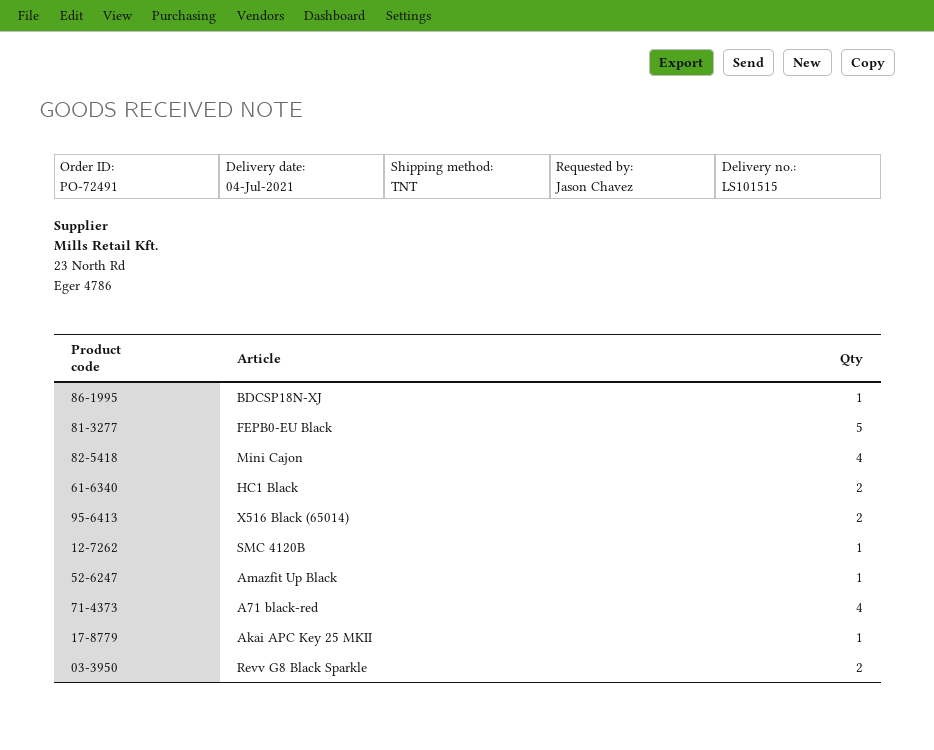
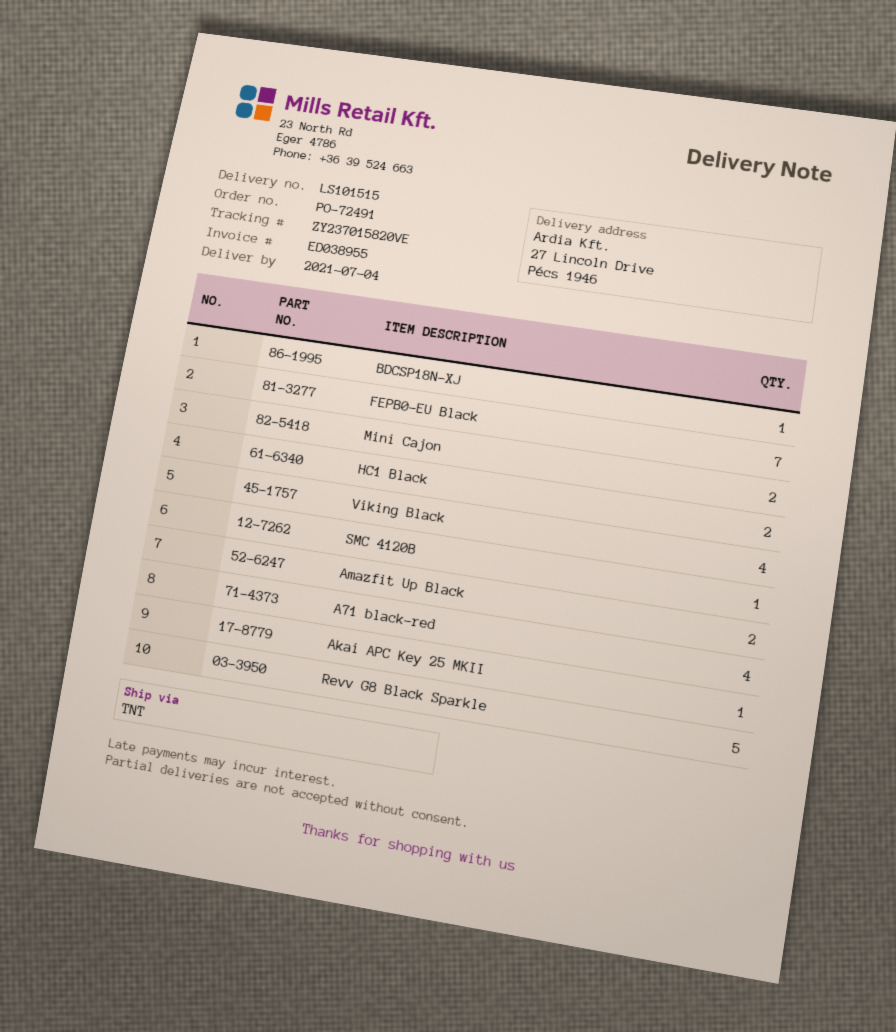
FEPB0-EU Black: 5 -> 7
Mini Cajon: 4 -> 2
X516 Black (65014): 2 -> none
Amazfit Up Black: 1 -> 2
Revv G8 Black Sparkle: 2 -> 5
Viking Black: none -> 4

